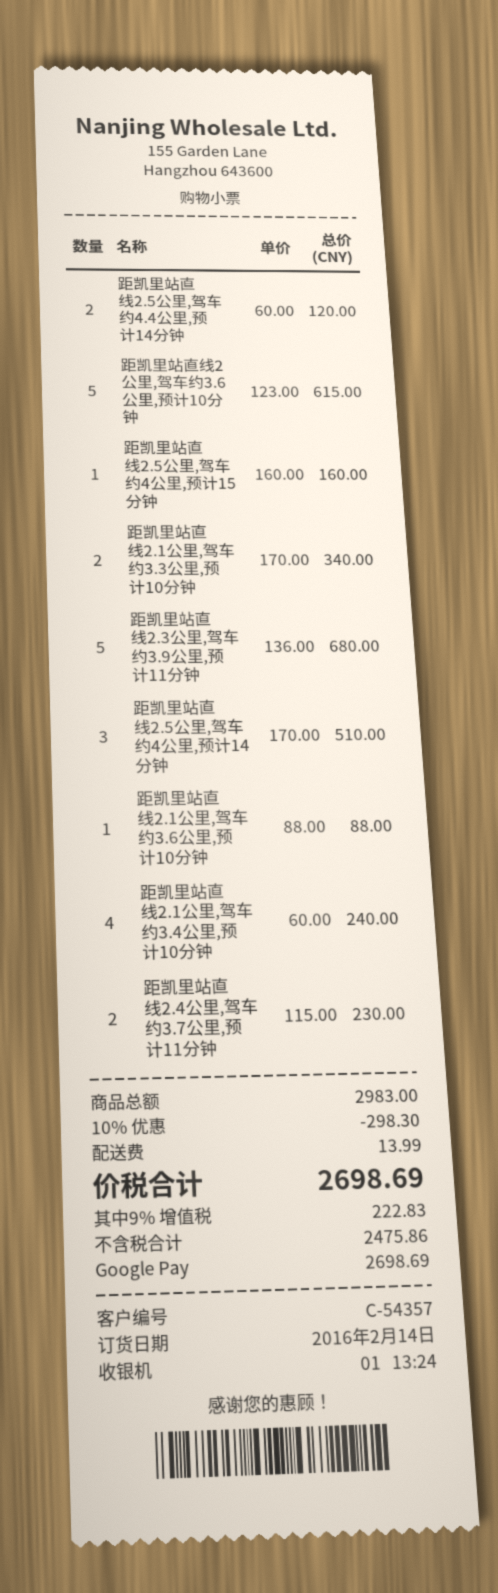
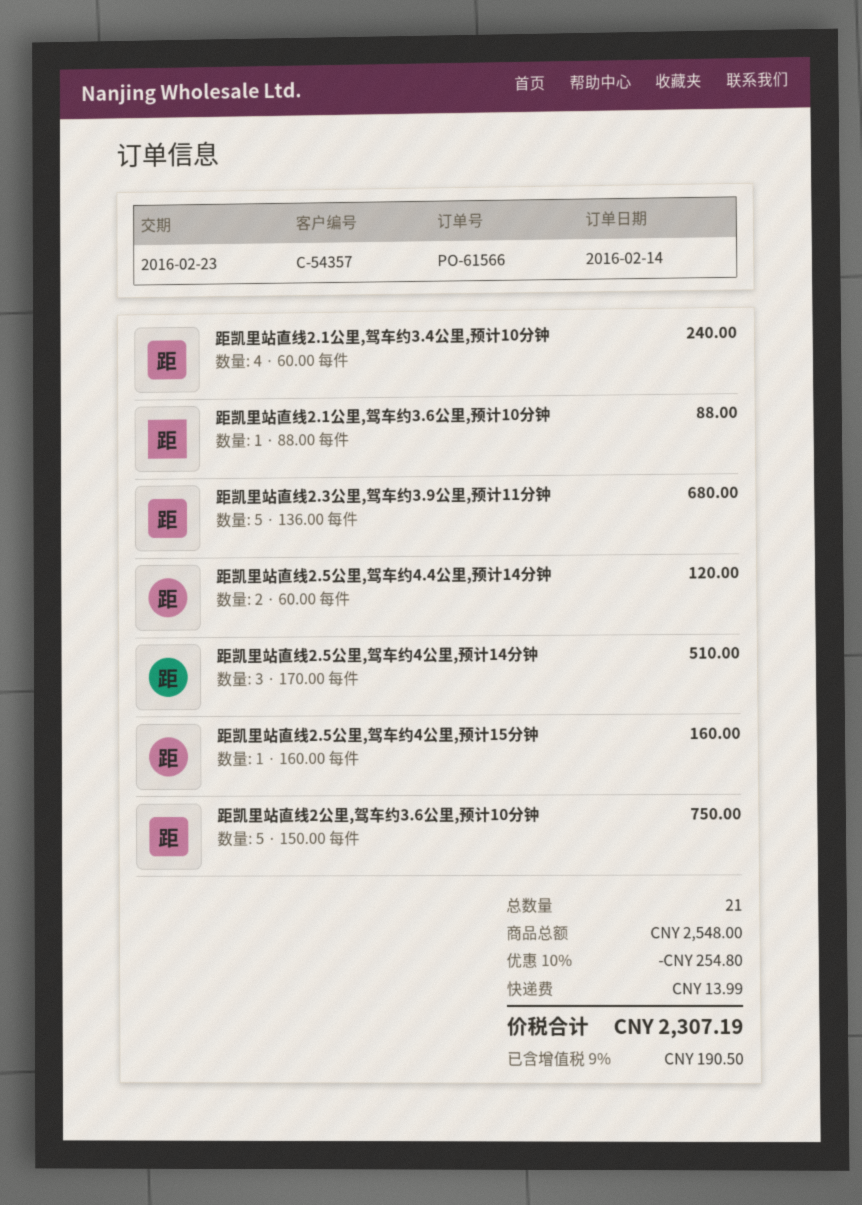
距凯里站直线2公里,驾车约3.6公里,预计10分钟: 5 x 123.00 = 615.00 -> 5 x 150.00 = 750.00
距凯里站直线2.1公里,驾车约3.3公里,预计10分钟: 2 x 170.00 = 340.00 -> none
距凯里站直线2.4公里,驾车约3.7公里,预计11分钟: 2 x 115.00 = 230.00 -> none
subtotal: 2983.00 -> 2548.00
discount: 10% = 298.30 -> 10% = 254.80
tax: 9% = 222.83 -> 9% = 190.50
total: 2698.69 -> 2307.19

